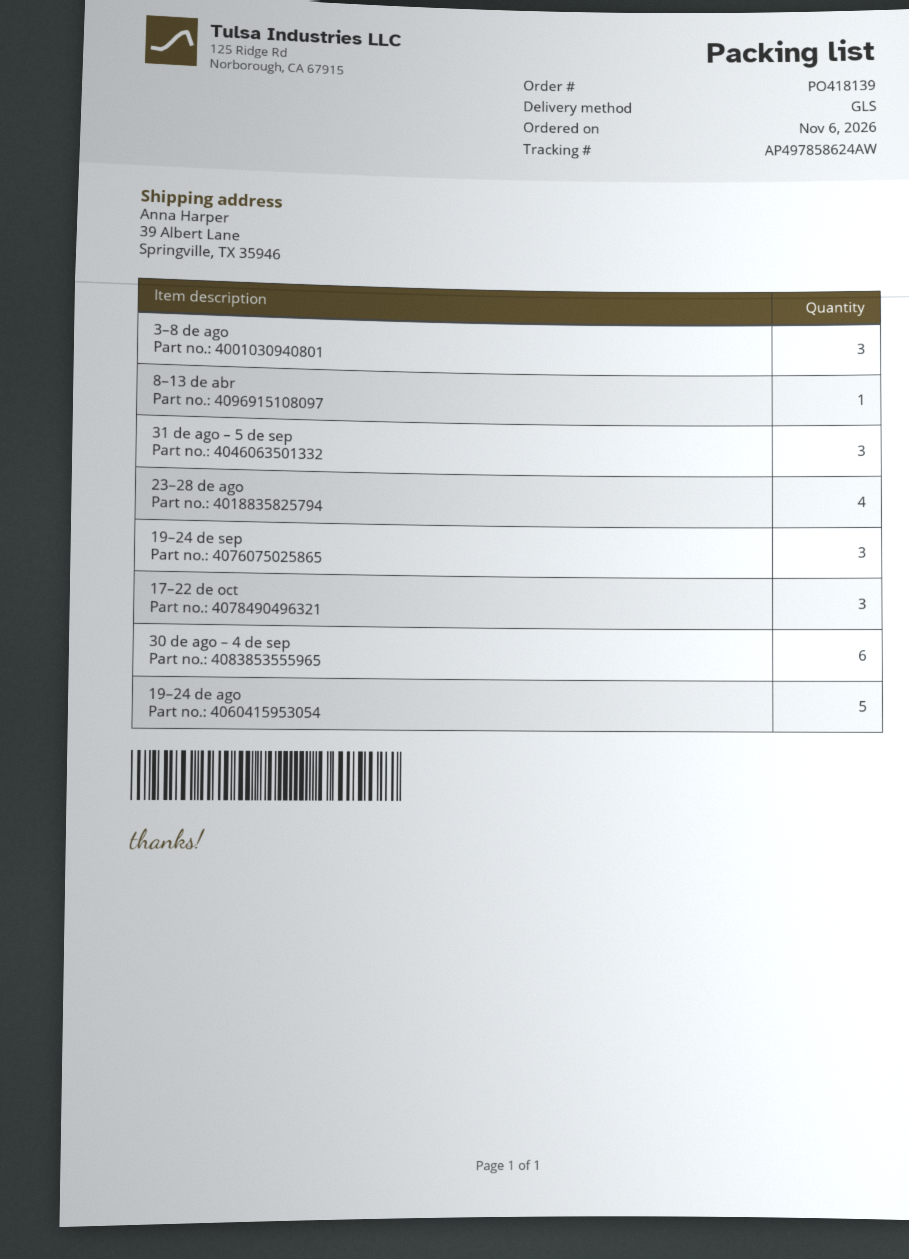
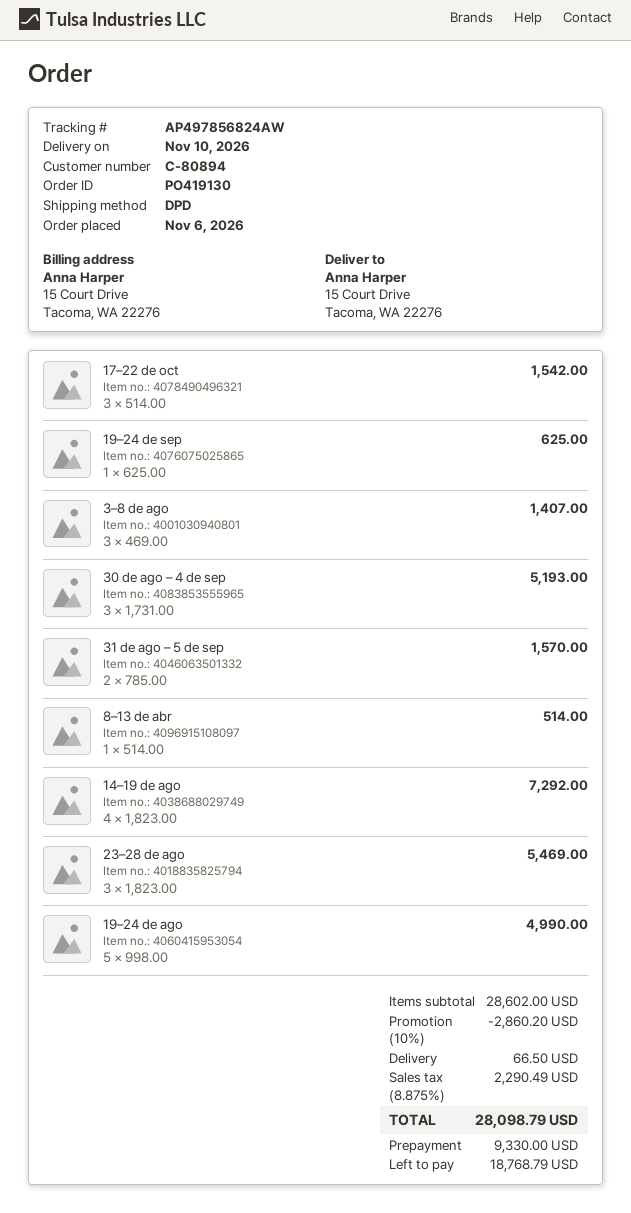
order number: PO418139 -> PO419130
shipping method: GLS -> DPD
tracking number: AP497858624AW -> AP497856824AW
ship to: 39 Albert Lane, Springville, TX 35946 -> 15 Court Drive, Tacoma, WA 22276
31 de ago – 5 de sep: 3 -> 2
23–28 de ago: 4 -> 3
19–24 de sep: 3 -> 1
30 de ago – 4 de sep: 6 -> 3
14–19 de ago: none -> 4

